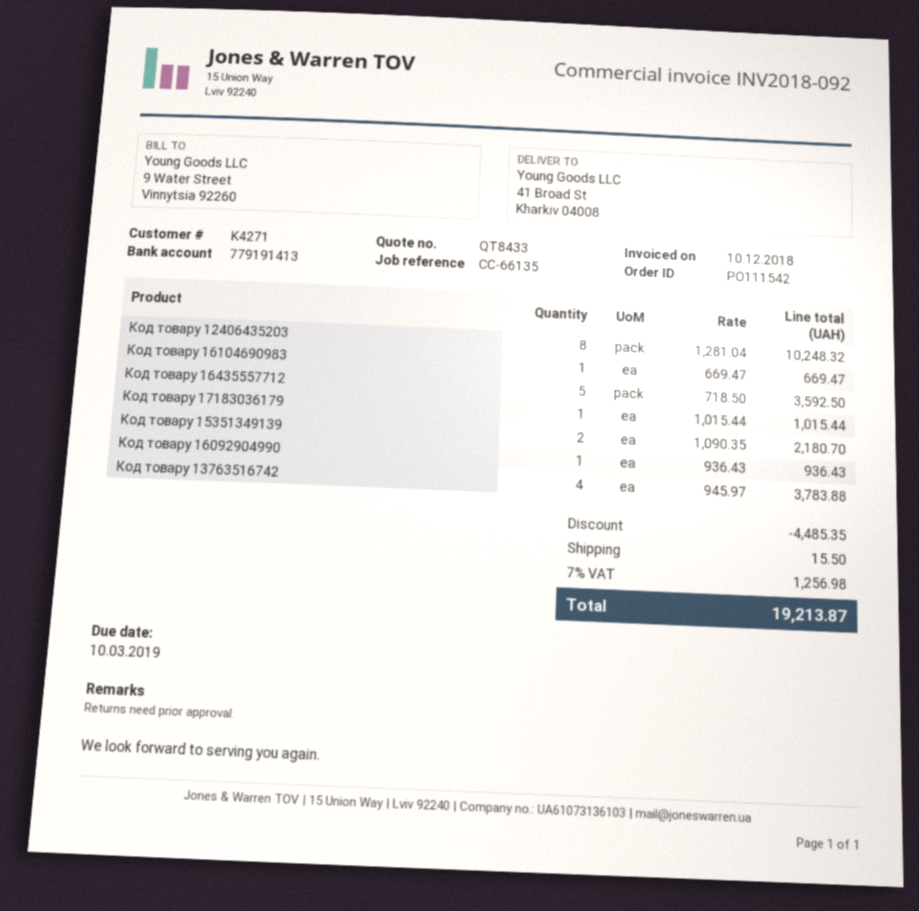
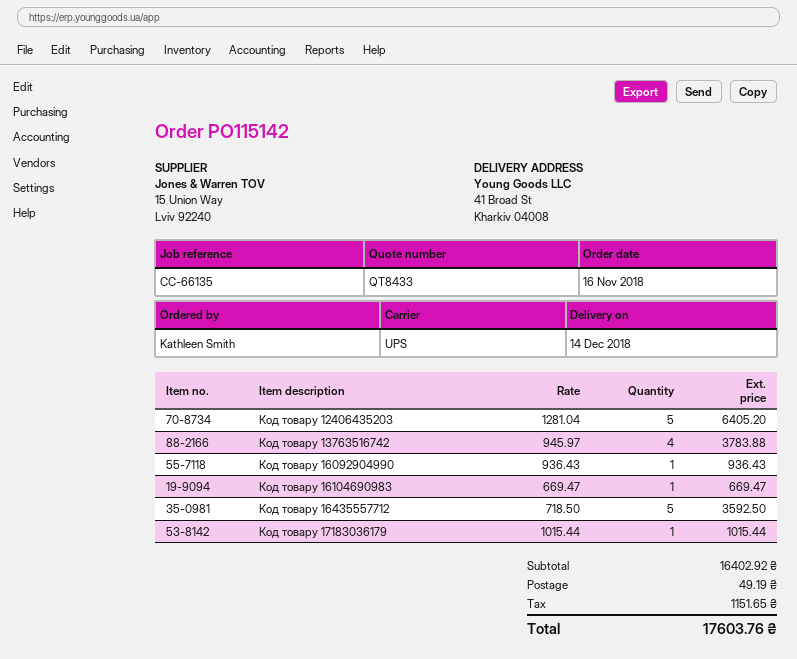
order number: PO111542 -> PO115142
Код товару 12406435203: 8 x 1281.04 = 10248.32 -> 5 x 1281.04 = 6405.20
Код товару 15351349139: 2 x 1090.35 = 2180.70 -> none
discount: 4485.35 -> none
shipping: 15.50 -> 49.19
tax: 1256.98 -> 1151.65
total: 19213.87 -> 17603.76

